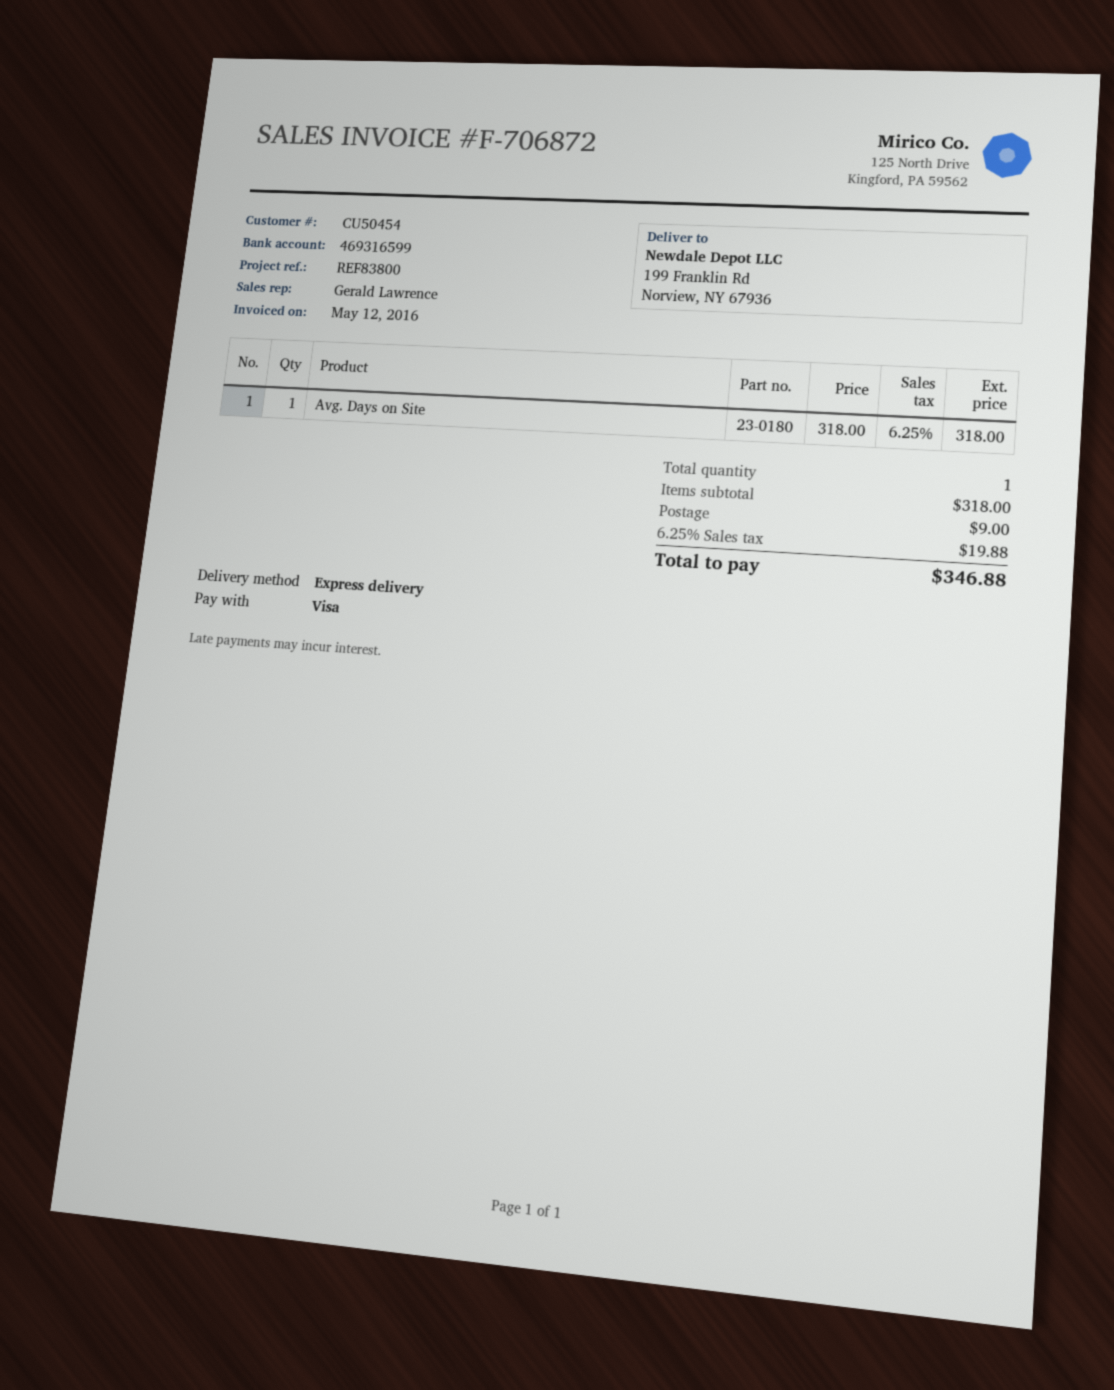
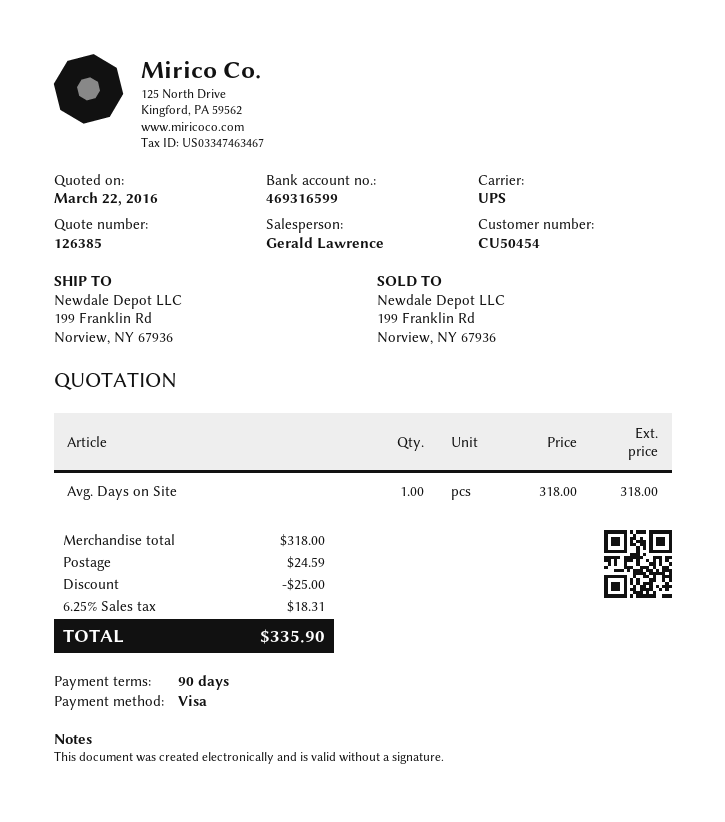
shipping method: express -> UPS
discount: none -> 25.00
shipping: 9.00 -> 24.59
tax: 6.25% = 19.88 -> 6.25% = 18.31
total: 346.88 -> 335.90

